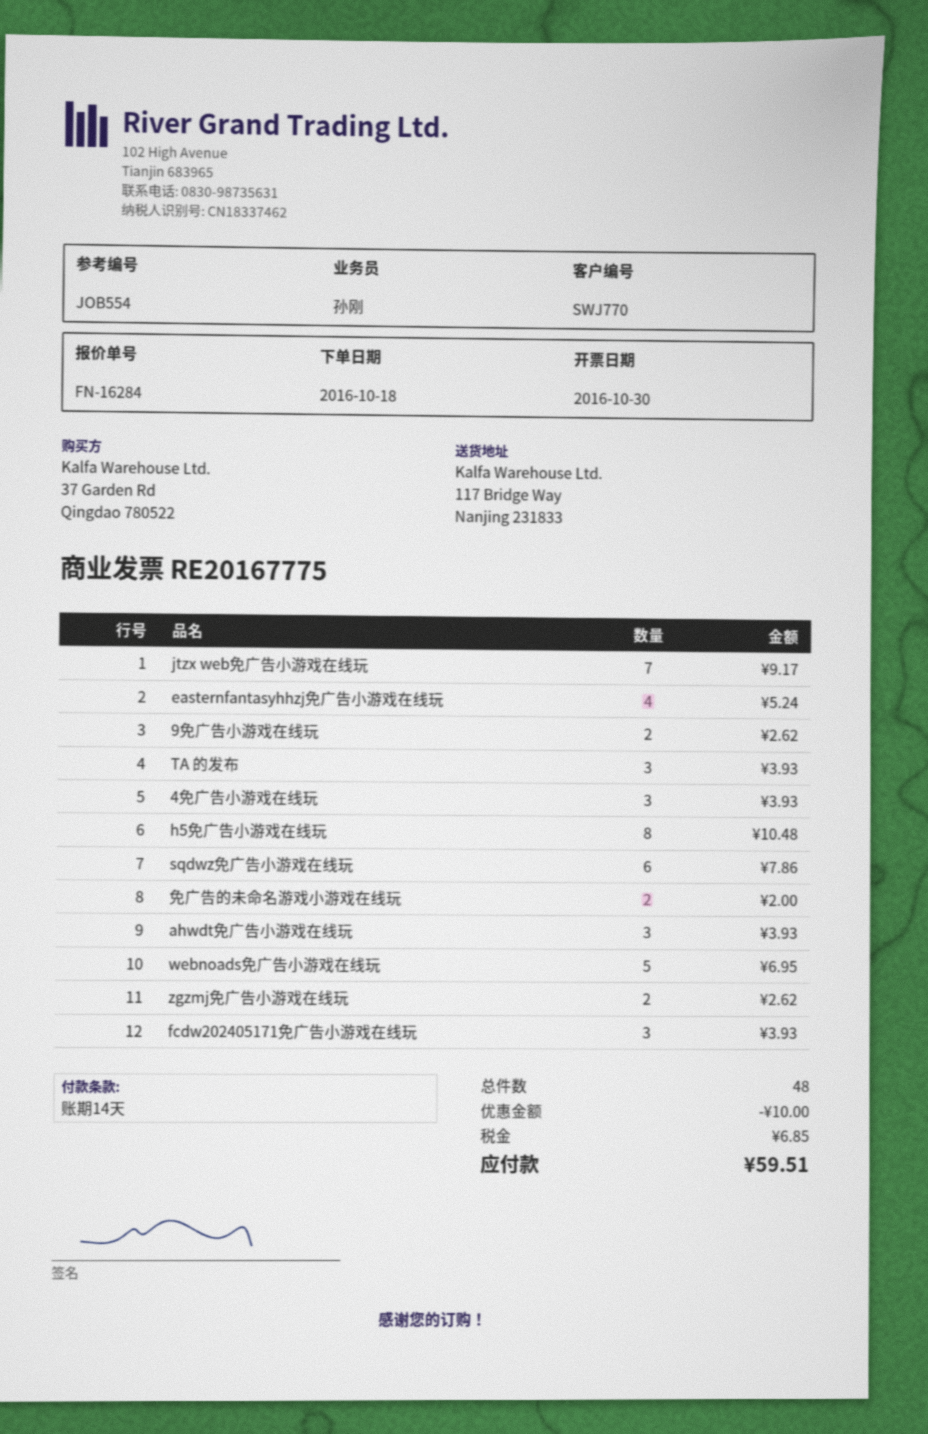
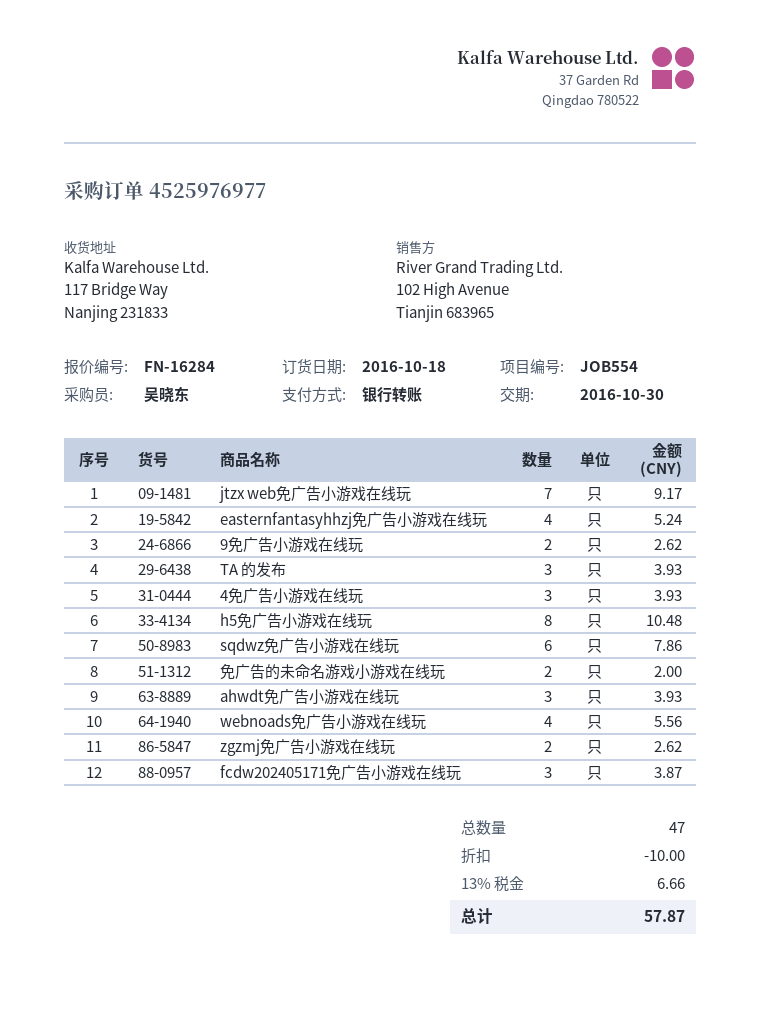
webnoads免广告小游戏在线玩: 5 for 6.95 -> 4 for 5.56
fcdw202405171免广告小游戏在线玩: 3 for 3.93 -> 3 for 3.87
total quantity: 48 -> 47
tax: 6.85 -> 6.66
total: 59.51 -> 57.87

